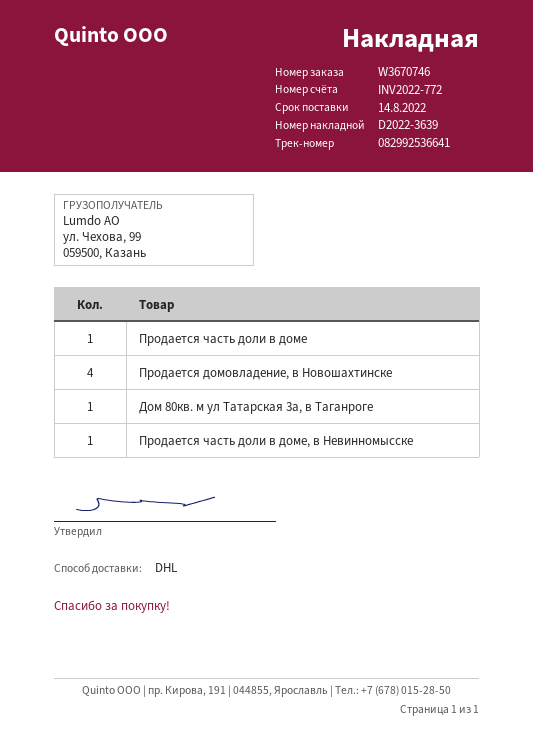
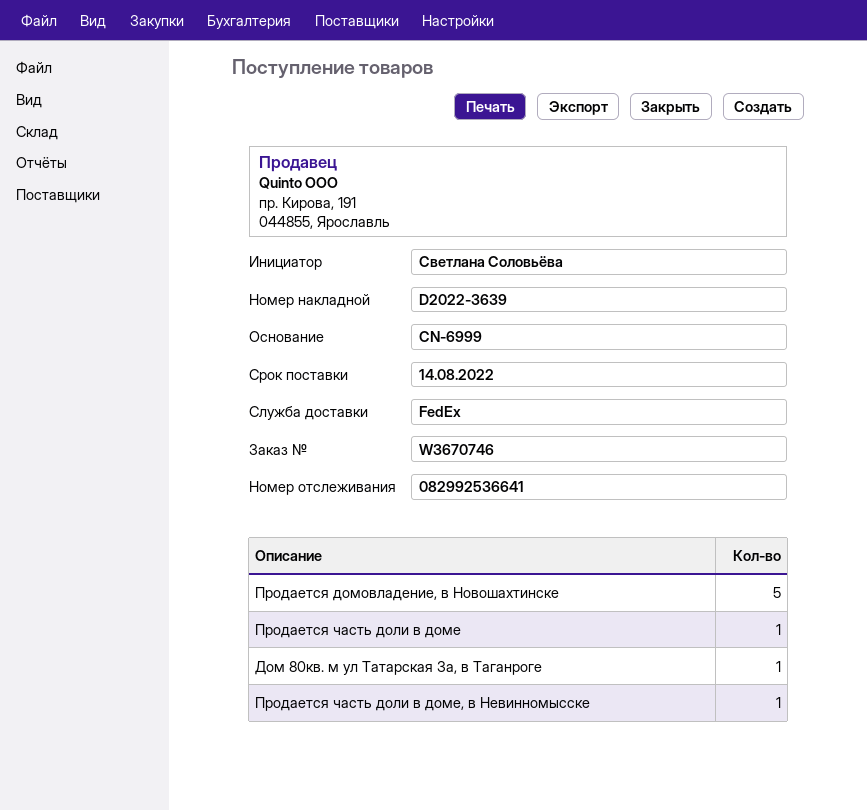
shipping method: DHL -> FedEx
Продается домовладение, в Новошахтинске: 4 -> 5

